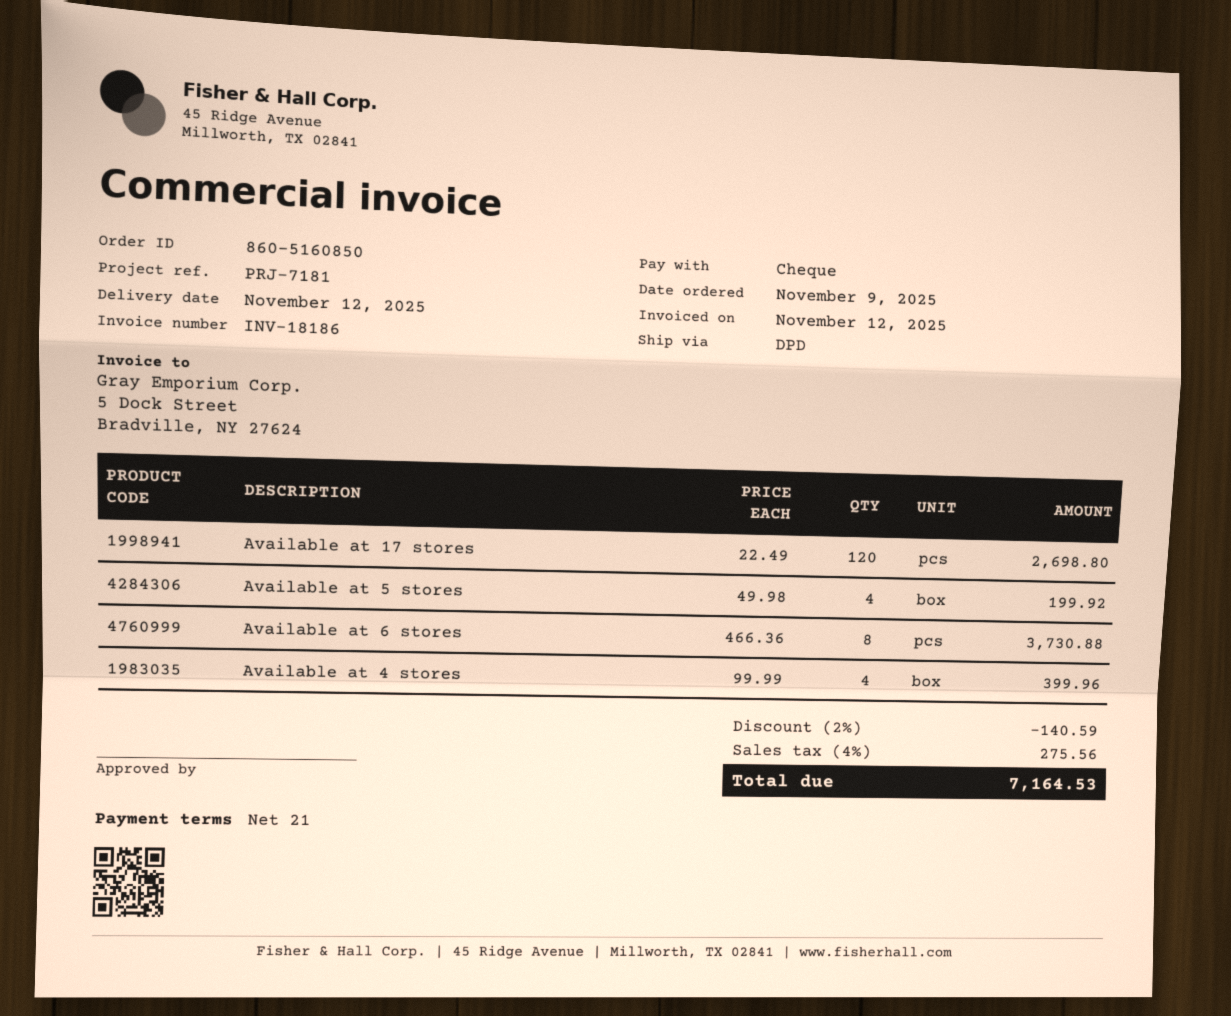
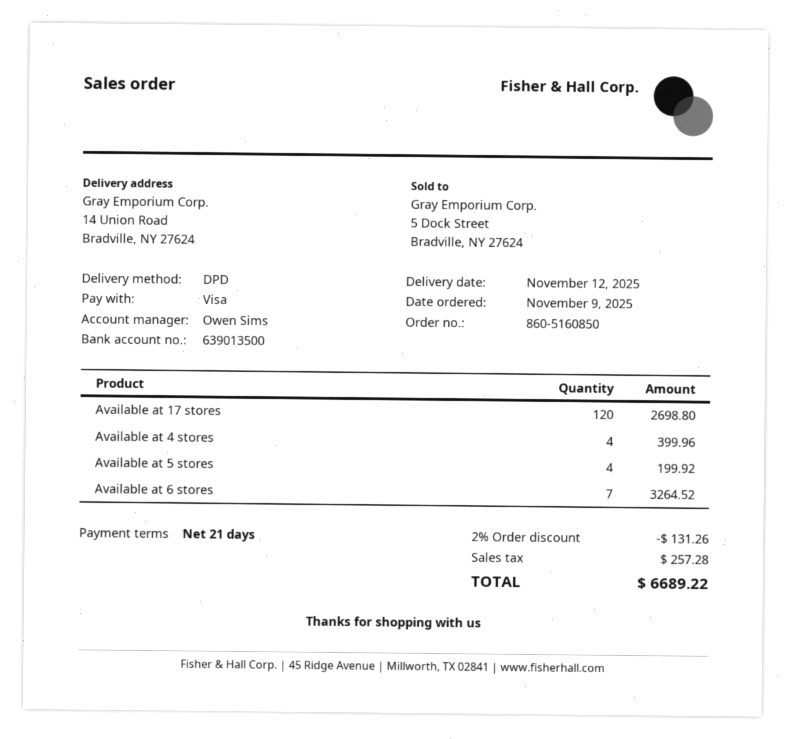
payment method: cheque -> Visa
Available at 6 stores: 8 for 3730.88 -> 7 for 3264.52
discount: 2% = 140.59 -> 2% = 131.26
tax: 275.56 -> 257.28
total: 7164.53 -> 6689.22

